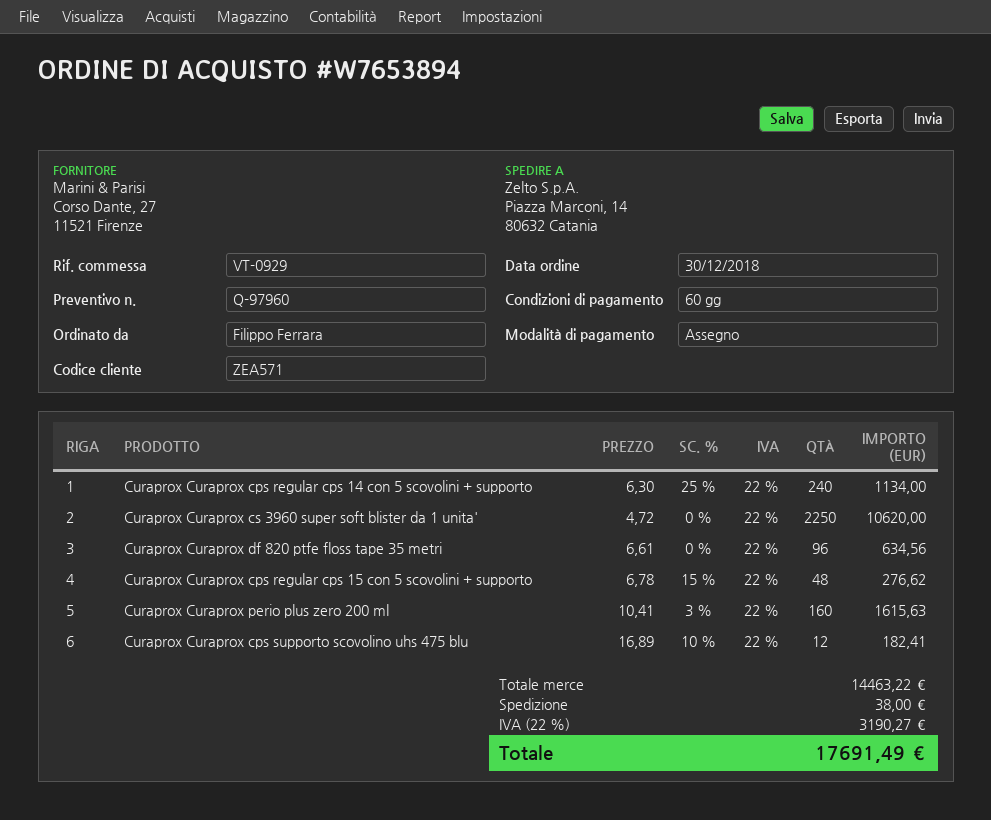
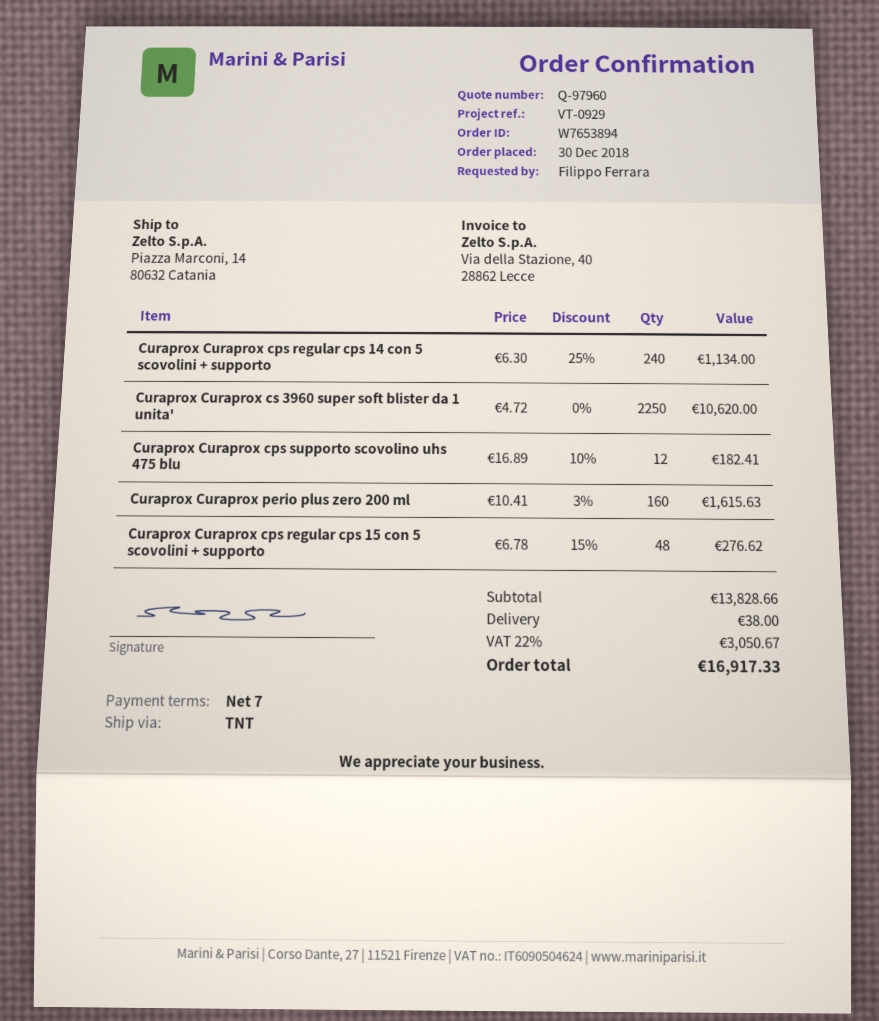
payment terms: 60 days -> 7 days
Curaprox Curaprox df 820 ptfe floss tape 35 metri: 96 x 6.61 = 634.56 -> none
subtotal: 14463.22 -> 13828.66
tax: 22% = 3190.27 -> 22% = 3050.67
total: 17691.49 -> 16917.33

